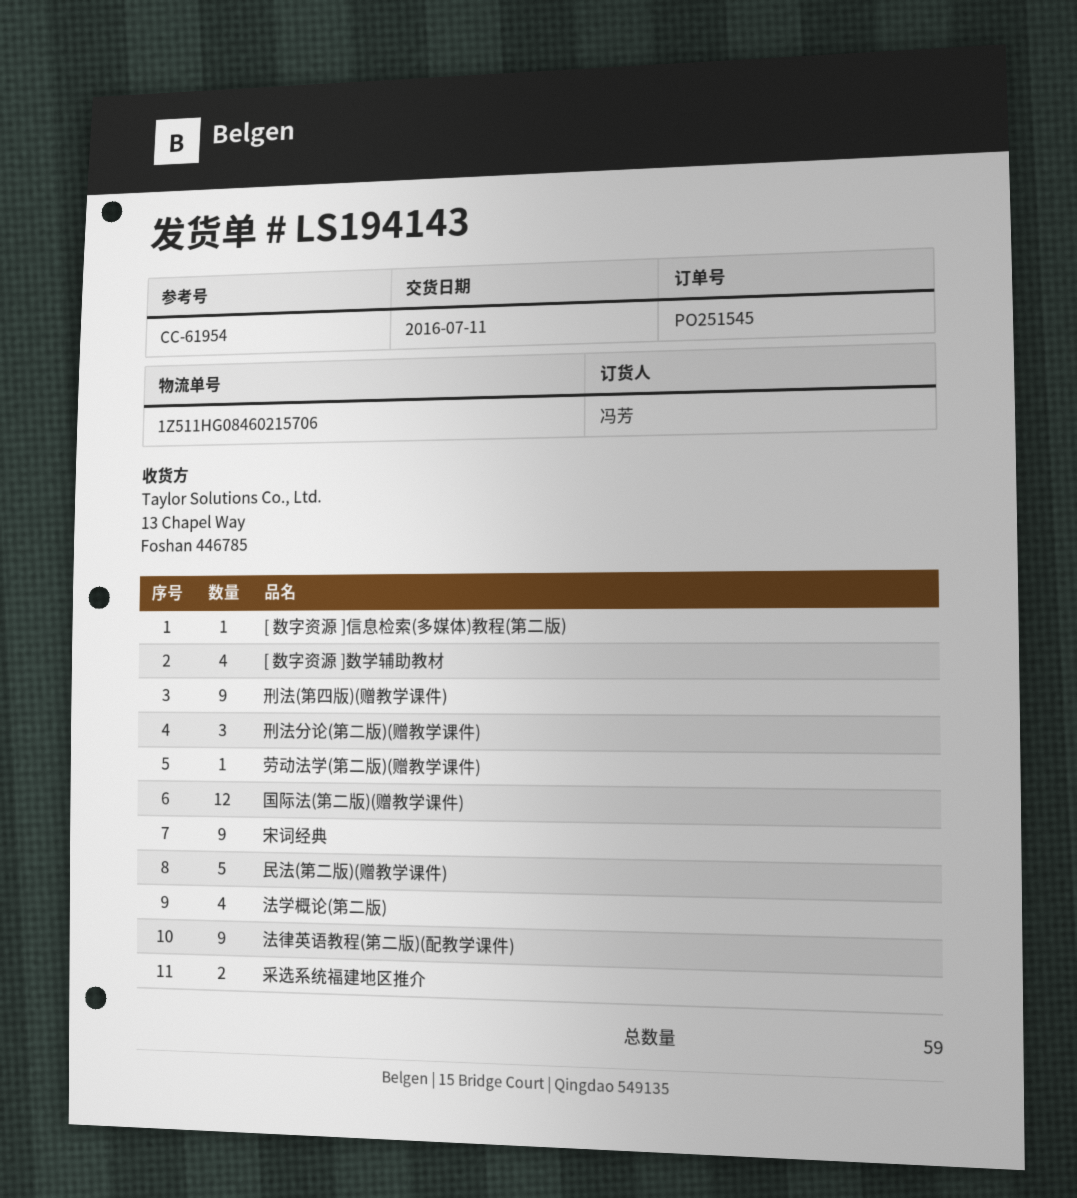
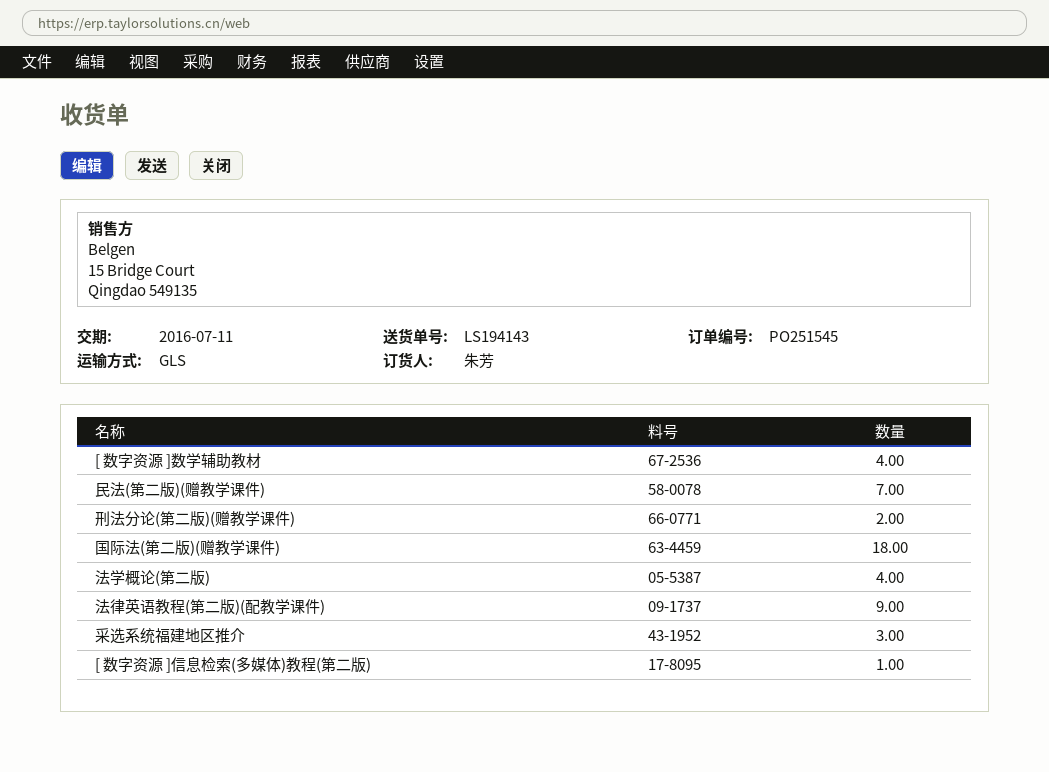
ordered by: 冯芳 -> 朱芳
刑法(第四版)(赠教学课件): 9 -> none
刑法分论(第二版)(赠教学课件): 3 -> 2
劳动法学(第二版)(赠教学课件): 1 -> none
国际法(第二版)(赠教学课件): 12 -> 18
宋词经典: 9 -> none
民法(第二版)(赠教学课件): 5 -> 7
采选系统福建地区推介: 2 -> 3

